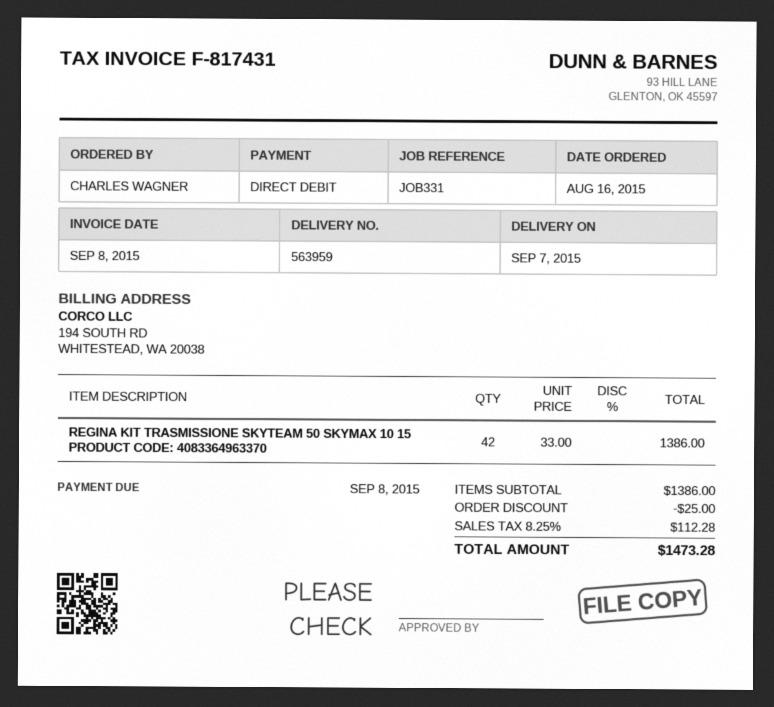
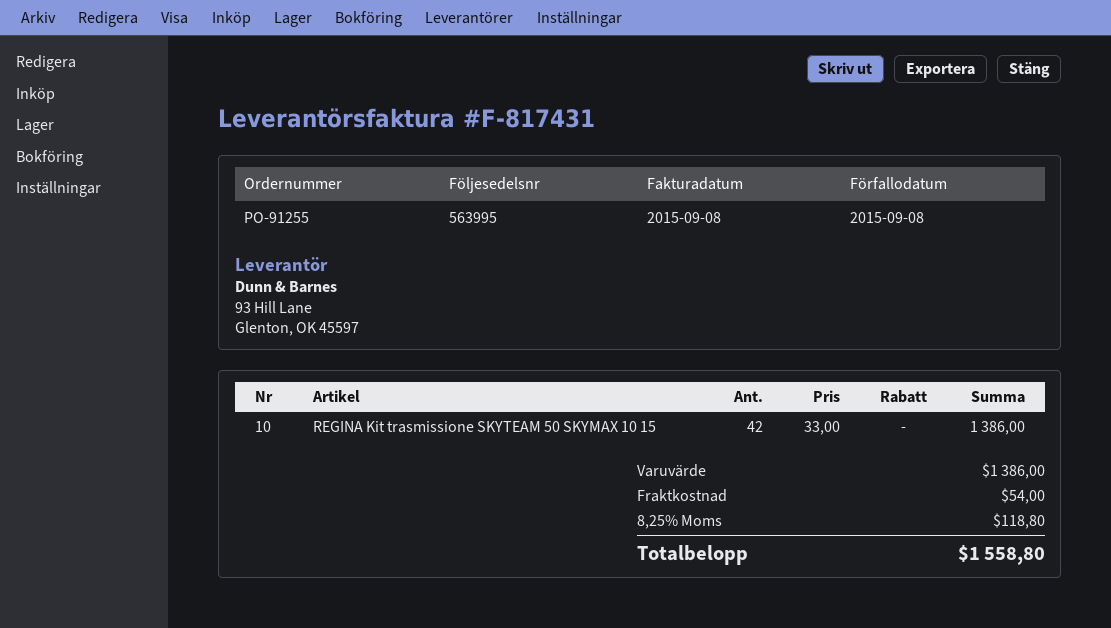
delivery note number: 563959 -> 563995
discount: 25.00 -> none
shipping: none -> 54.00
tax: 8.25% = 112.28 -> 8.25% = 118.80
total: 1473.28 -> 1558.80

